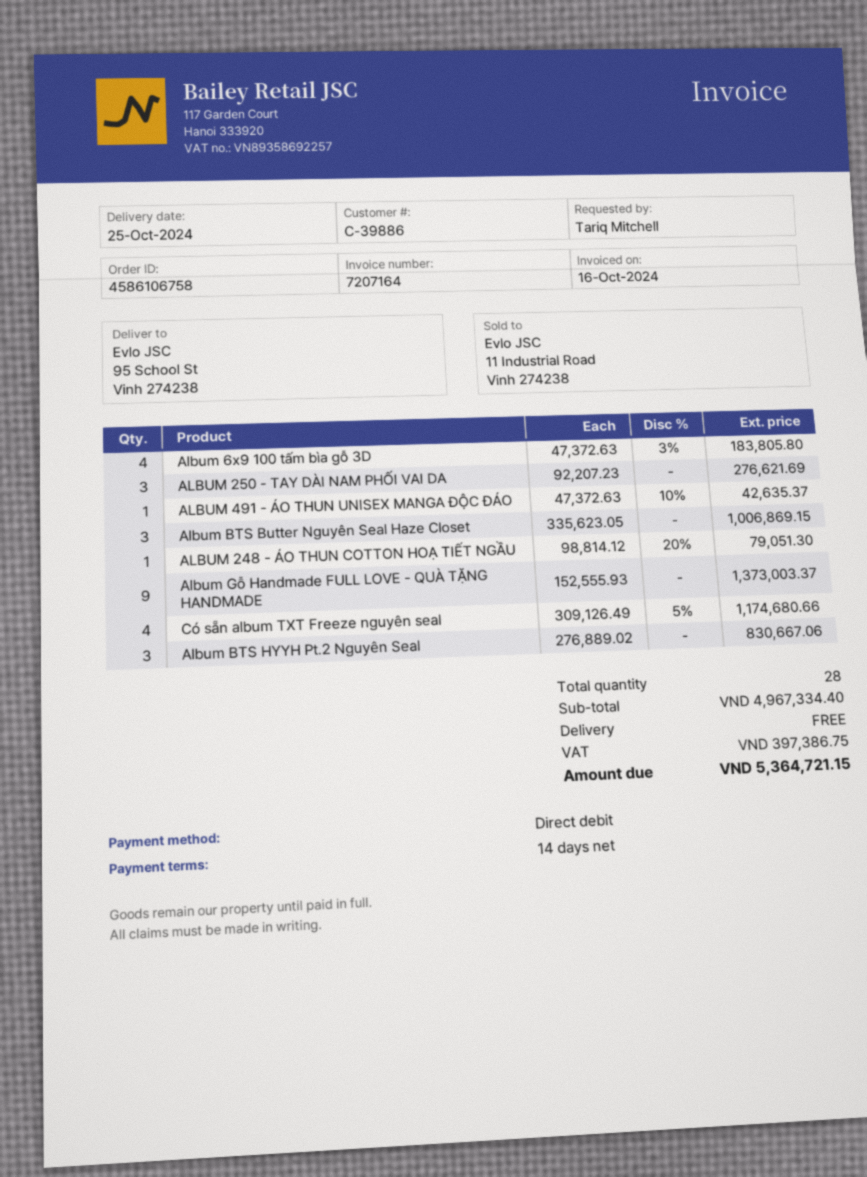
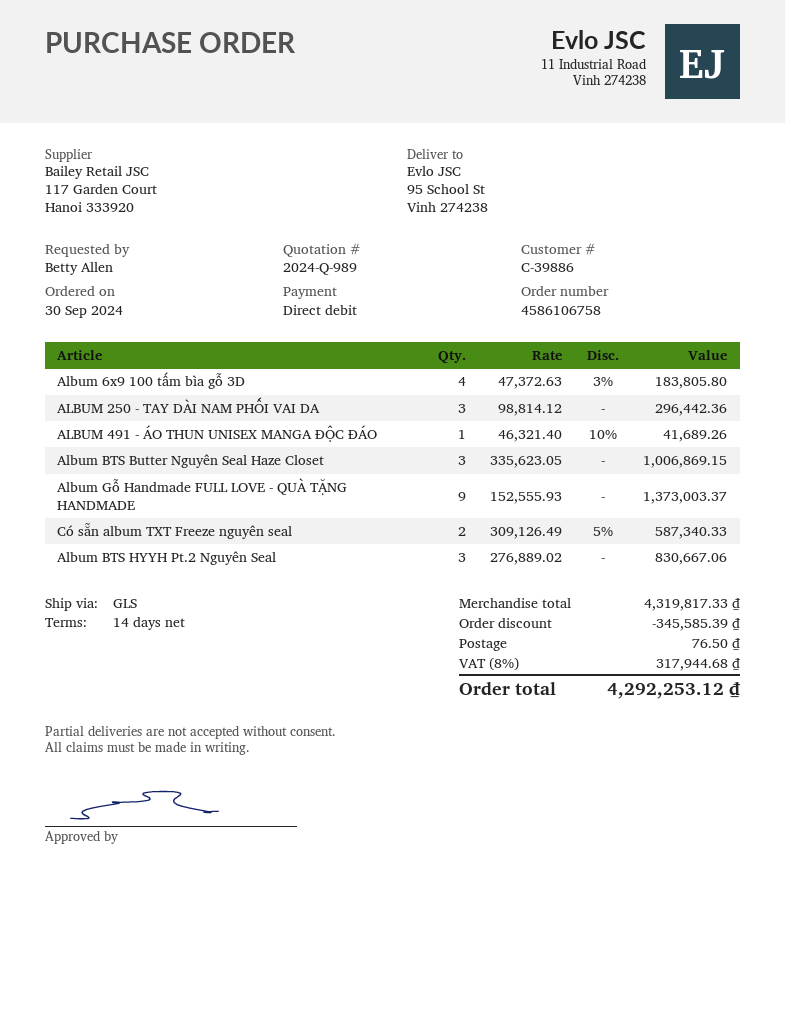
ordered by: Tariq Mitchell -> Betty Allen
ALBUM 250 - TAY DÀI NAM PHỐI VAI DA: 3 x 92207.23 = 276621.69 -> 3 x 98814.12 = 296442.36
ALBUM 491 - ÁO THUN UNISEX MANGA ĐỘC ĐÁO: 1 x 47372.63 - 10% = 42635.37 -> 1 x 46321.40 - 10% = 41689.26
ALBUM 248 - ÁO THUN COTTON HOẠ TIẾT NGẦU: 1 x 98814.12 - 20% = 79051.30 -> none
Có sẵn album TXT Freeze nguyên seal: 4 x 309126.49 - 5% = 1174680.66 -> 2 x 309126.49 - 5% = 587340.33
subtotal: 4967334.40 -> 4319817.33
discount: none -> 345585.39
shipping: 0.00 -> 76.50
tax: 397386.75 -> 317944.68
total: 5364721.15 -> 4292253.12

